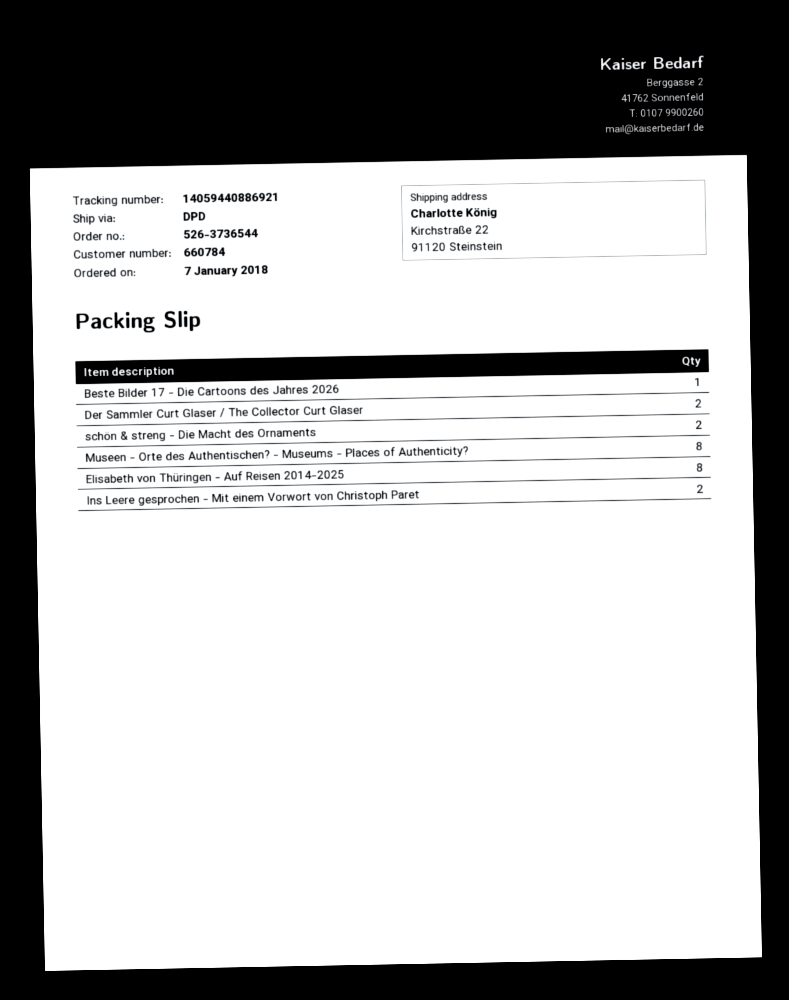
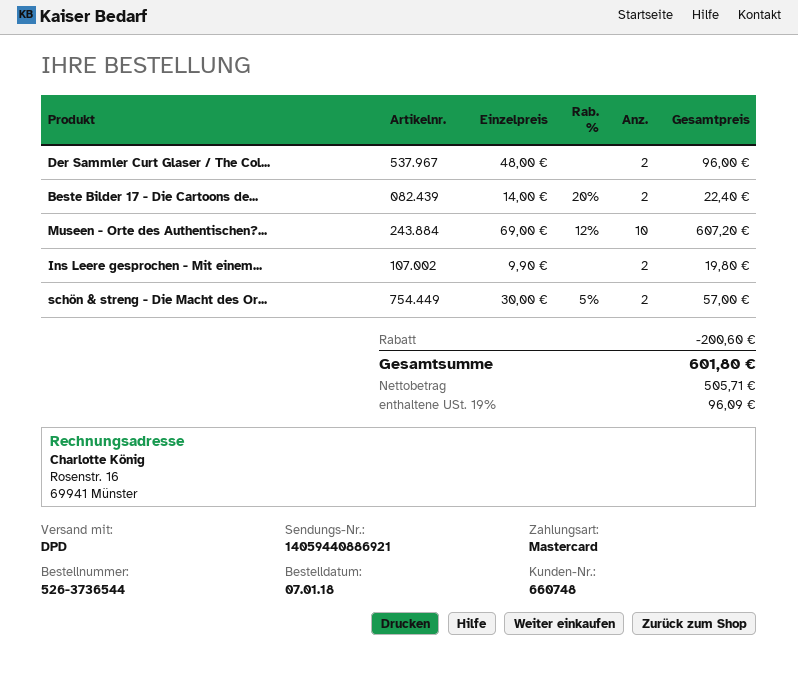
customer number: 660784 -> 660748
Beste Bilder 17 - Die Cartoons des Jahres 2026: 1 -> 2
Museen - Orte des Authentischen? - Museums - Places of Authenticity?: 8 -> 10
Elisabeth von Thüringen - Auf Reisen 2014-2025: 8 -> none

